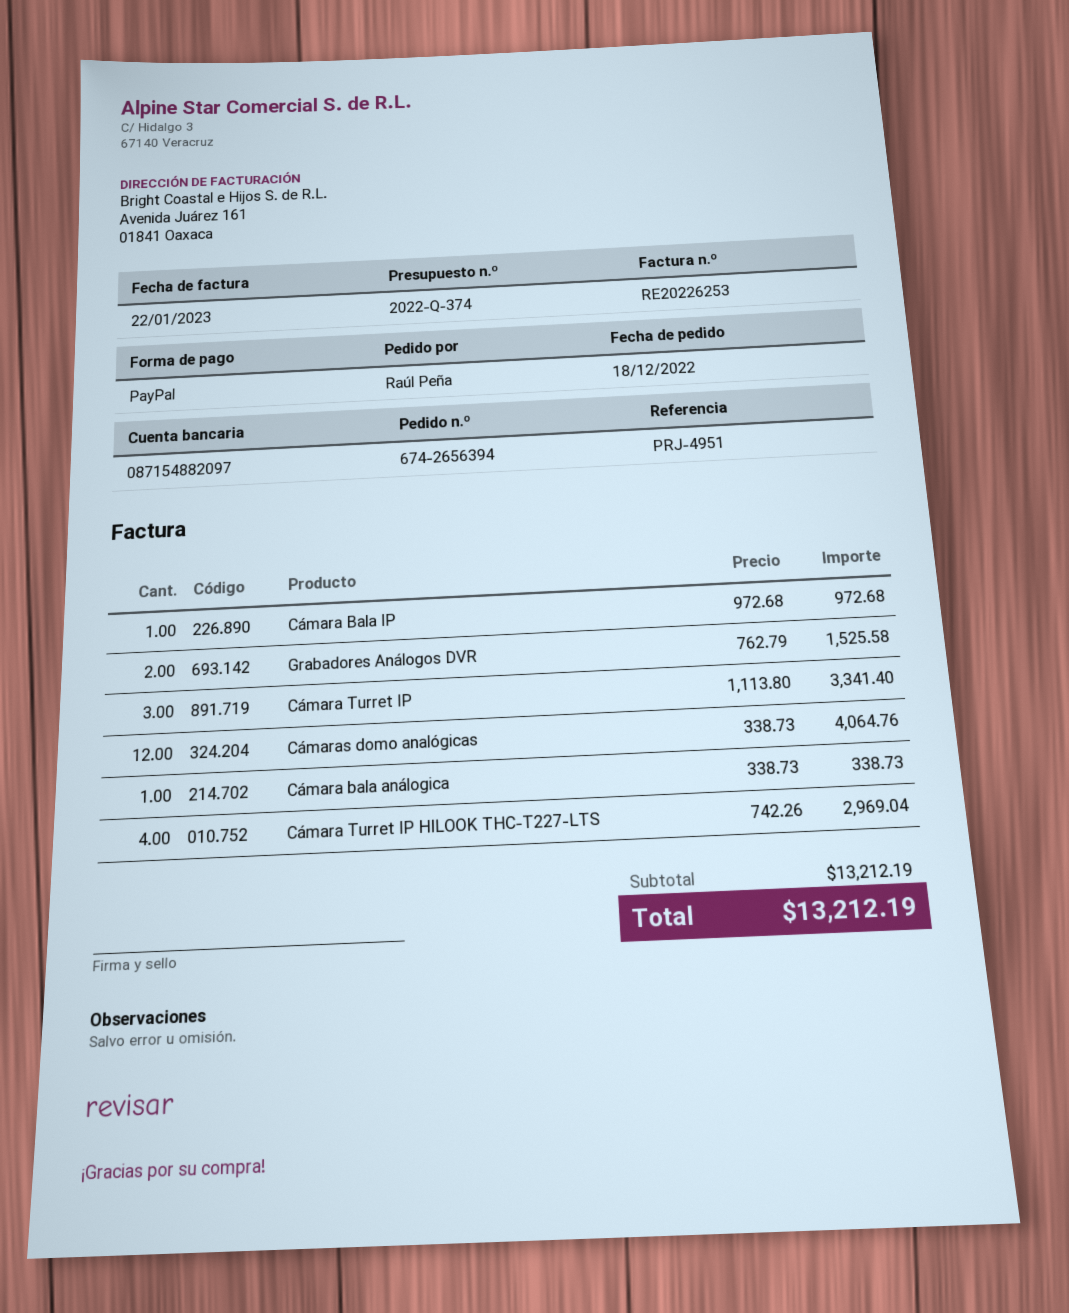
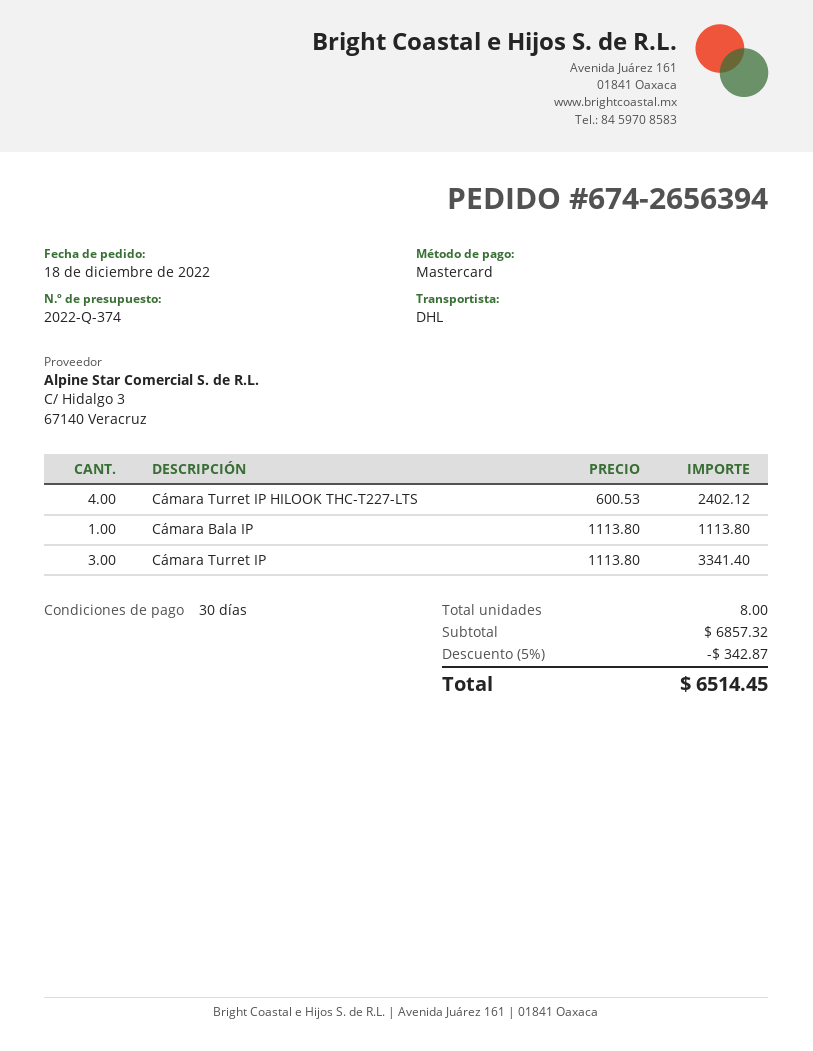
payment method: PayPal -> Mastercard
Cámara Bala IP: 1 x 972.68 = 972.68 -> 1 x 1113.80 = 1113.80
Grabadores Análogos DVR: 2 x 762.79 = 1525.58 -> none
Cámaras domo analógicas: 12 x 338.73 = 4064.76 -> none
Cámara bala análogica: 1 x 338.73 = 338.73 -> none
Cámara Turret IP HILOOK THC-T227-LTS: 4 x 742.26 = 2969.04 -> 4 x 600.53 = 2402.12
subtotal: 13212.19 -> 6857.32
discount: none -> 5% = 342.87
total: 13212.19 -> 6514.45

